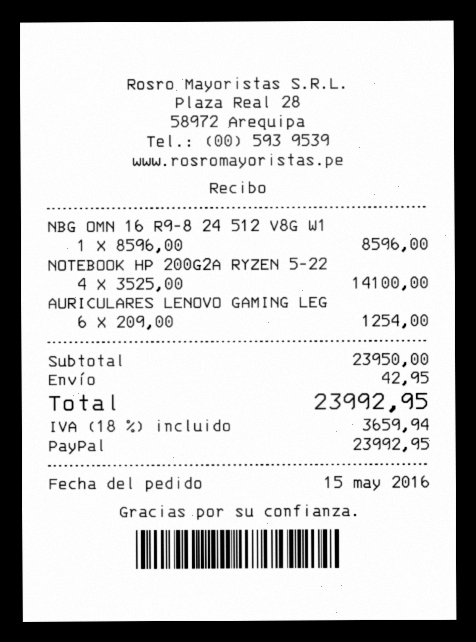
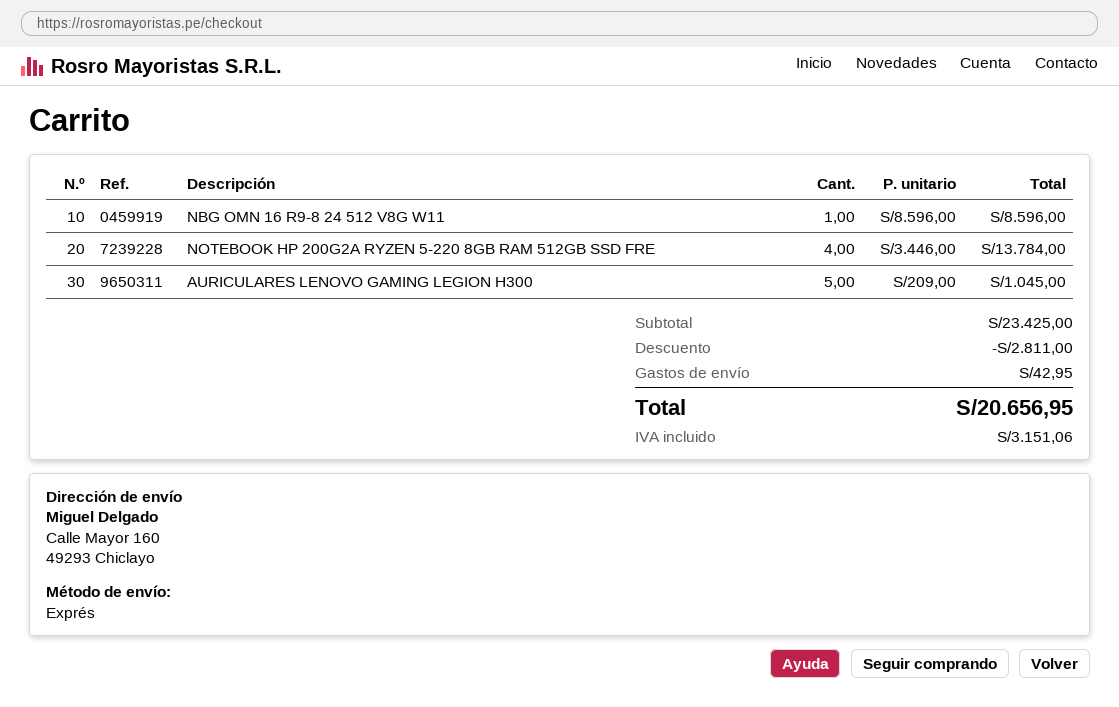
NOTEBOOK HP 200G2A RYZEN 5-22: 4 x 3525.00 = 14100.00 -> 4 x 3446.00 = 13784.00
AURICULARES LENOVO GAMING LEG: 6 x 209.00 = 1254.00 -> 5 x 209.00 = 1045.00
subtotal: 23950.00 -> 23425.00
discount: none -> 2811.00
tax: 3659.94 -> 3151.06
total: 23992.95 -> 20656.95

